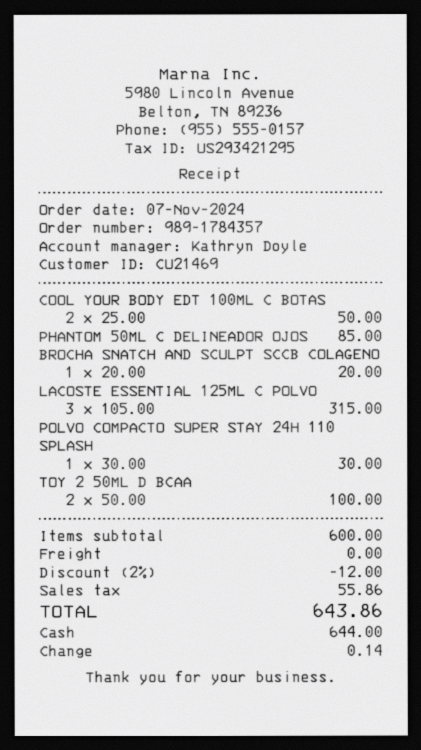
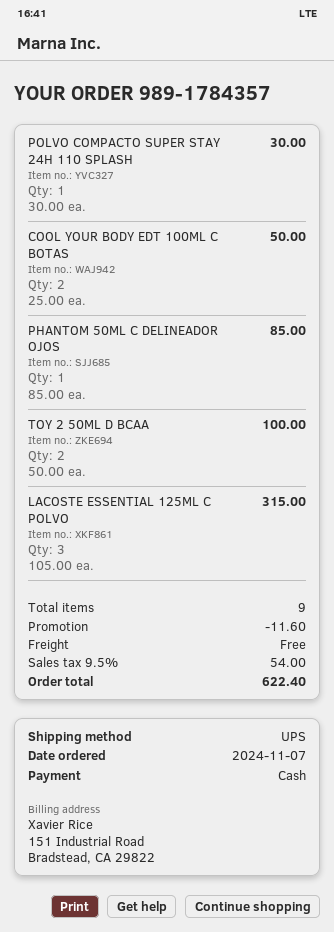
BROCHA SNATCH AND SCULPT SCCB COLAGENO: 1 x 20.00 = 20.00 -> none
discount: 12.00 -> 11.60
tax: 55.86 -> 54.00
total: 643.86 -> 622.40

